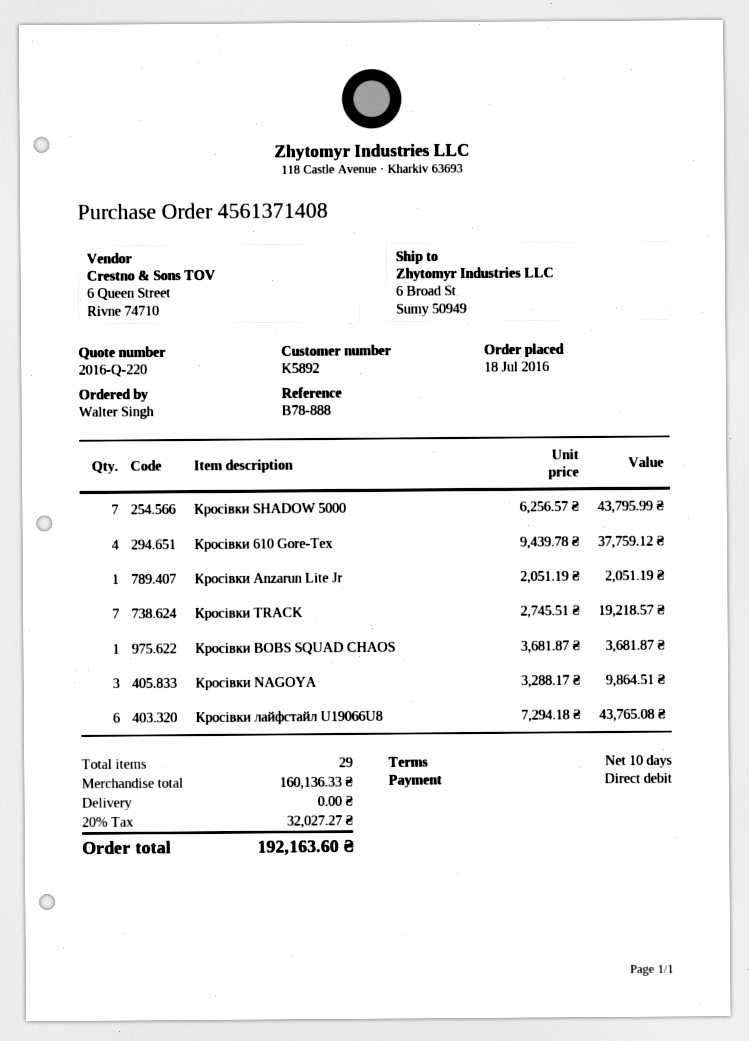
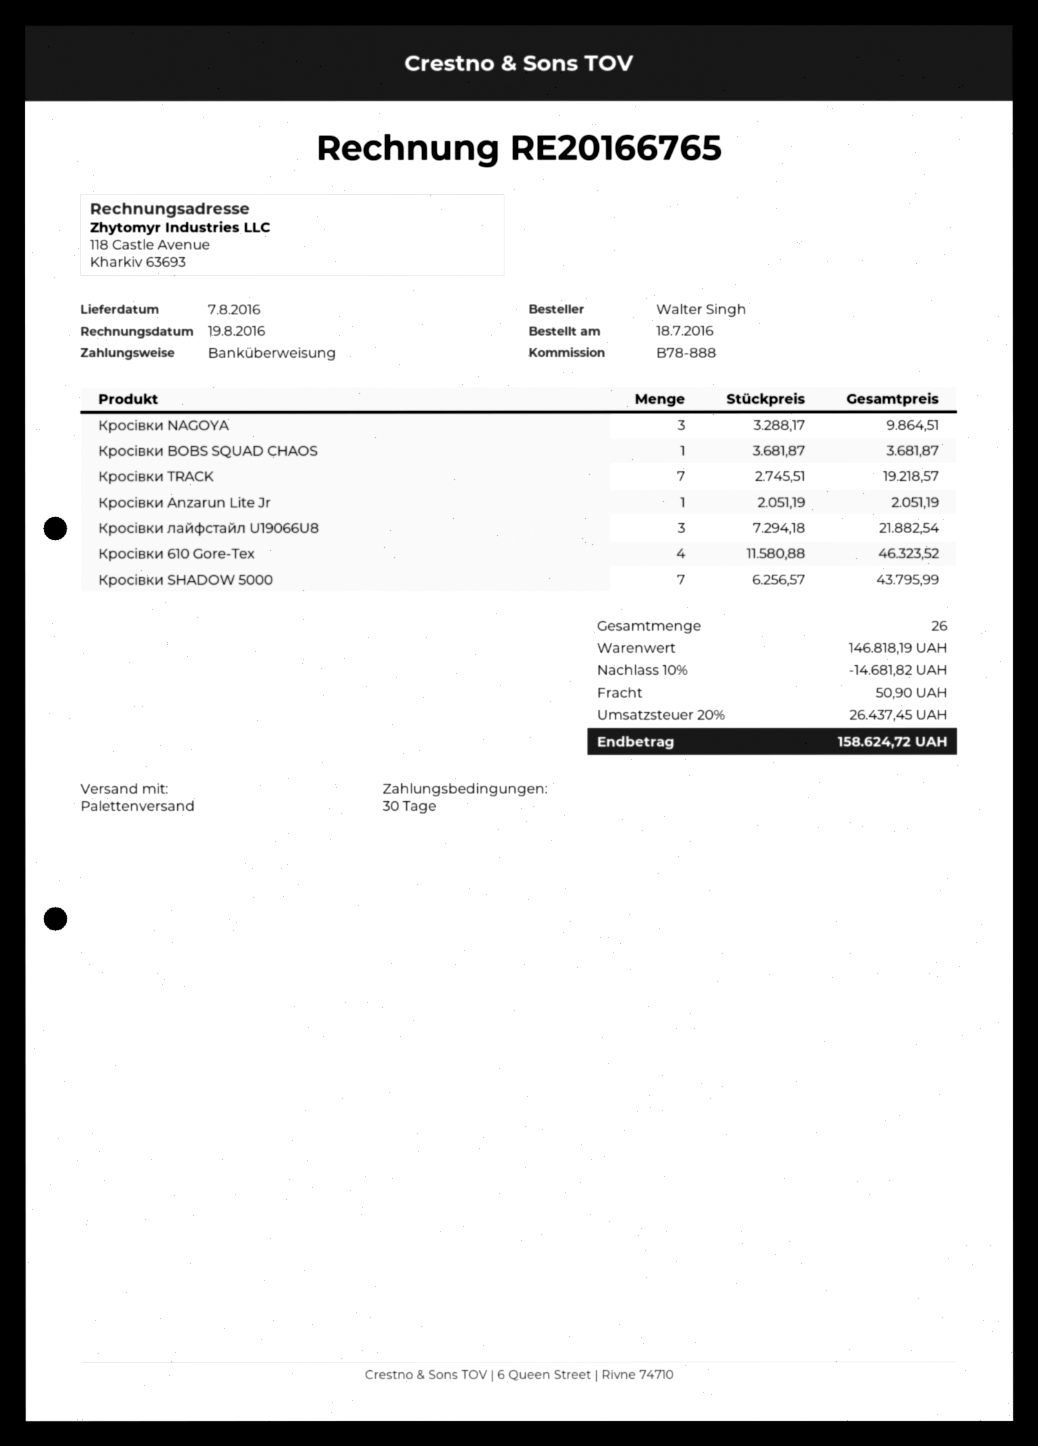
payment terms: 10 days -> 30 days
payment method: direct debit -> bank transfer
Кросівки 610 Gore-Tex: 4 x 9439.78 = 37759.12 -> 4 x 11580.88 = 46323.52
Кросівки лайфстайл U19066U8: 6 x 7294.18 = 43765.08 -> 3 x 7294.18 = 21882.54
total quantity: 29 -> 26
subtotal: 160136.33 -> 146818.19
discount: none -> 10% = 14681.82
shipping: 0.00 -> 50.90
tax: 20% = 32027.27 -> 20% = 26437.45
total: 192163.60 -> 158624.72

